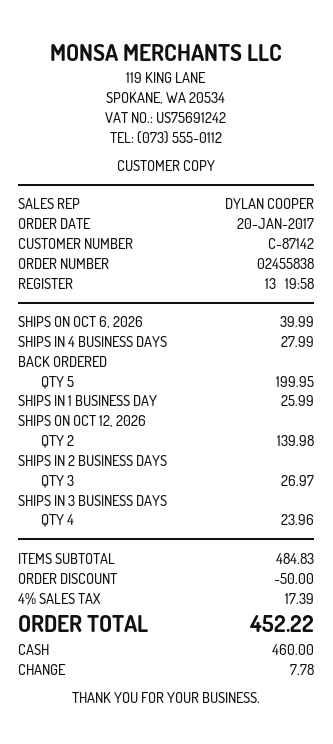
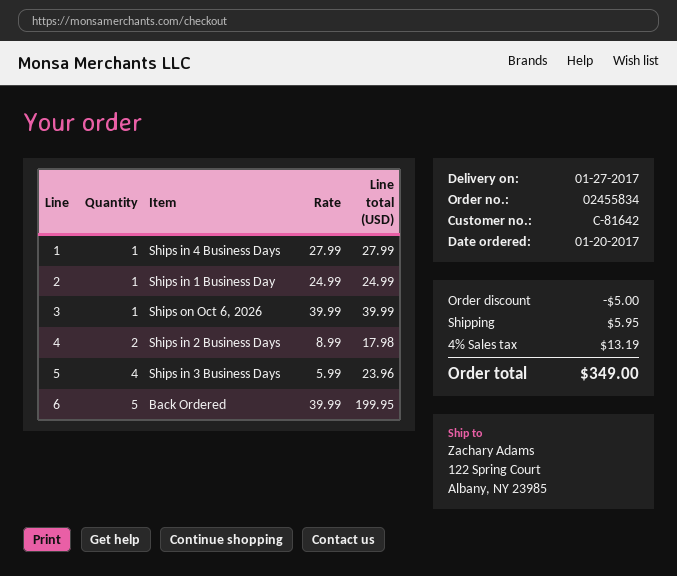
order number: 02455838 -> 02455834
customer number: C-87142 -> C-81642
SHIPS IN 1 BUSINESS DAY: 1 for 25.99 -> 1 for 24.99
SHIPS ON OCT 12, 2026: 2 for 139.98 -> none
SHIPS IN 2 BUSINESS DAYS: 3 for 26.97 -> 2 for 17.98
discount: 50.00 -> 5.00
shipping: none -> 5.95
tax: 4% = 17.39 -> 4% = 13.19
total: 452.22 -> 349.00

